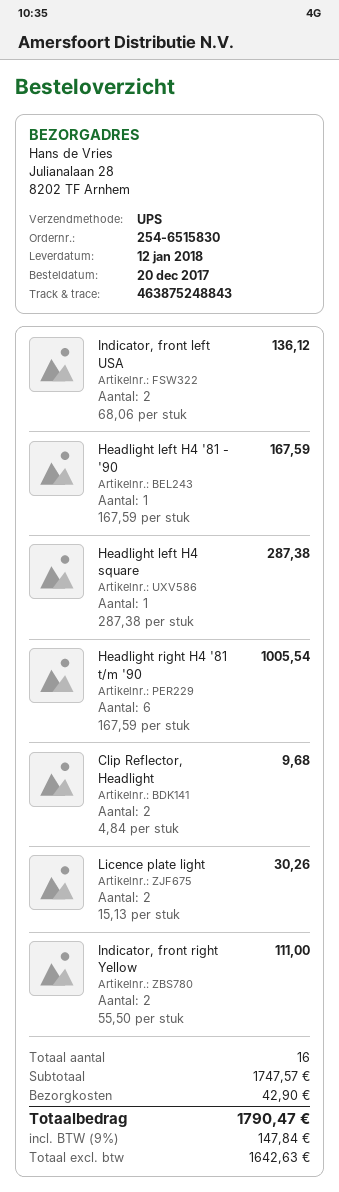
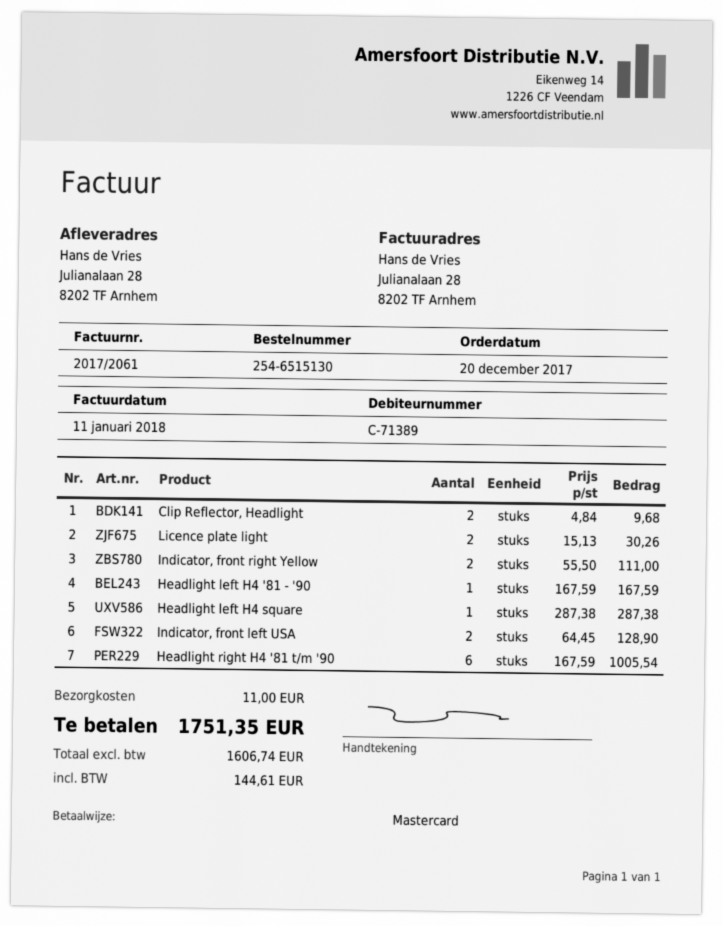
order number: 254-6515830 -> 254-6515130
Indicator, front left USA: 2 x 68.06 = 136.12 -> 2 x 64.45 = 128.90
shipping: 42.90 -> 11.00
net: 1642.63 -> 1606.74
tax: 147.84 -> 144.61
total: 1790.47 -> 1751.35

